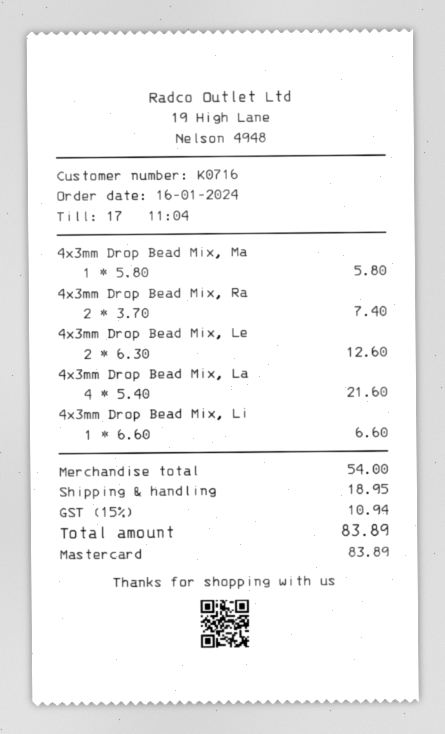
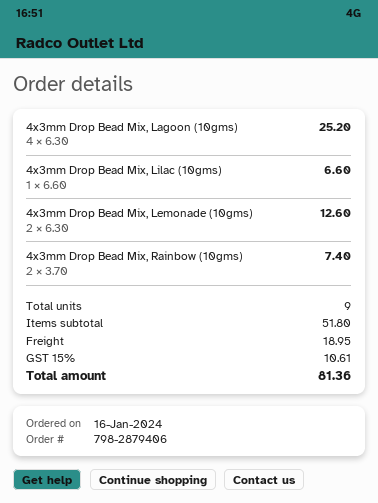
4x3mm Drop Bead Mix, Ma: 1 x 5.80 = 5.80 -> none
4x3mm Drop Bead Mix, La: 4 x 5.40 = 21.60 -> 4 x 6.30 = 25.20
subtotal: 54.00 -> 51.80
tax: 15% = 10.94 -> 15% = 10.61
total: 83.89 -> 81.36

